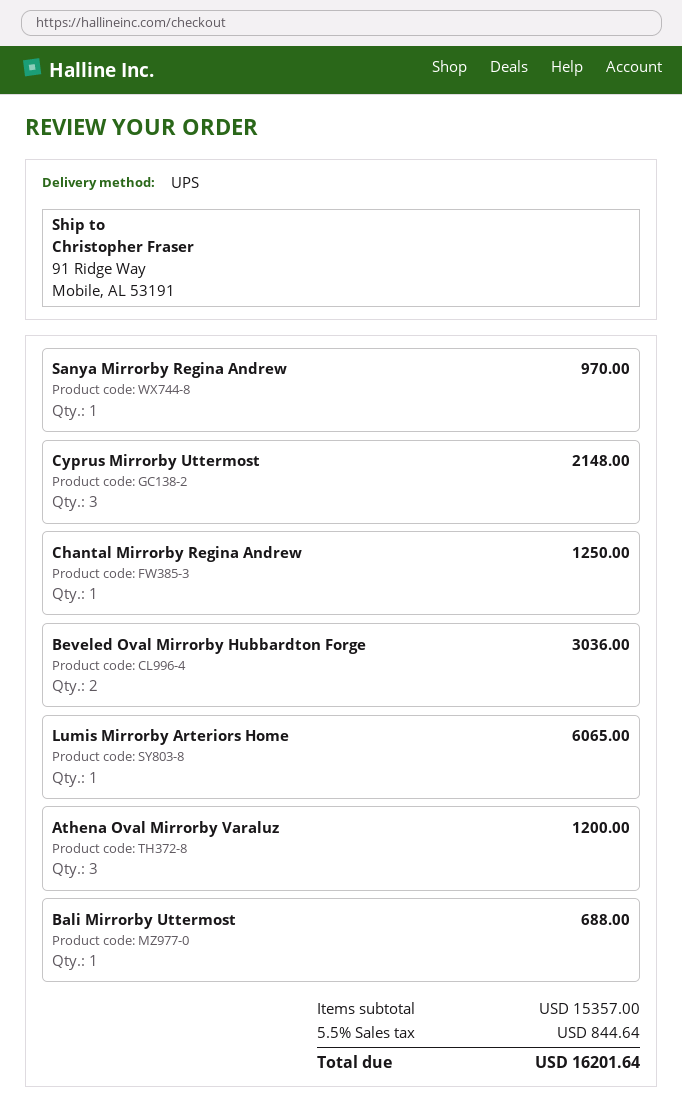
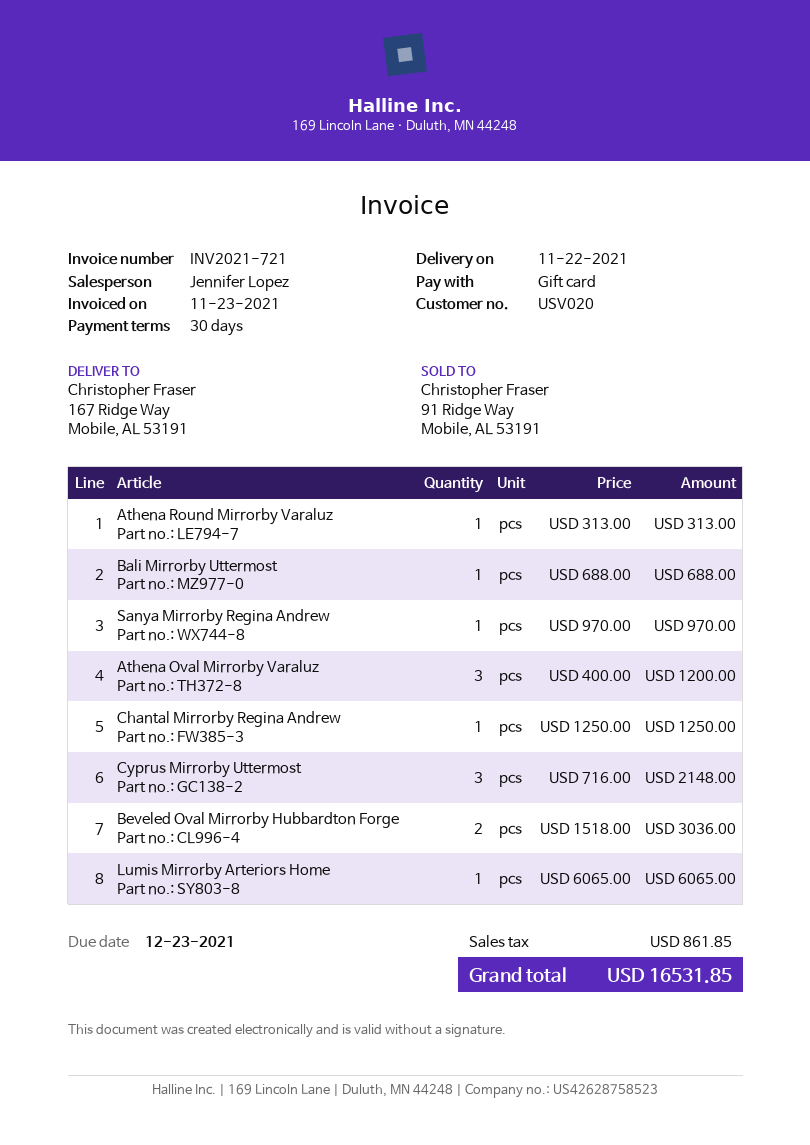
ship to: 91 Ridge Way, Mobile, AL 53191 -> 167 Ridge Way, Mobile, AL 53191
Athena Round Mirrorby Varaluz: none -> 1 for 313.00
tax: 844.64 -> 861.85
total: 16201.64 -> 16531.85

